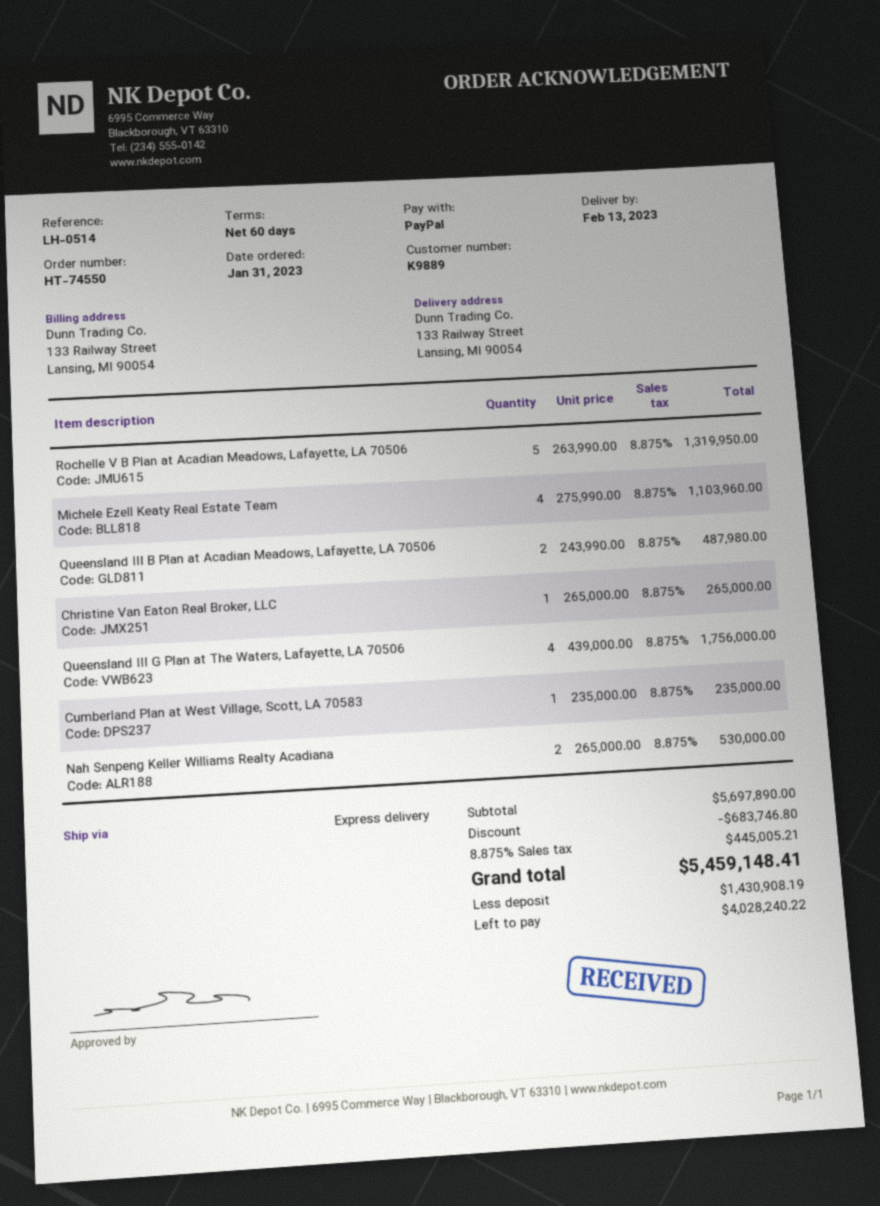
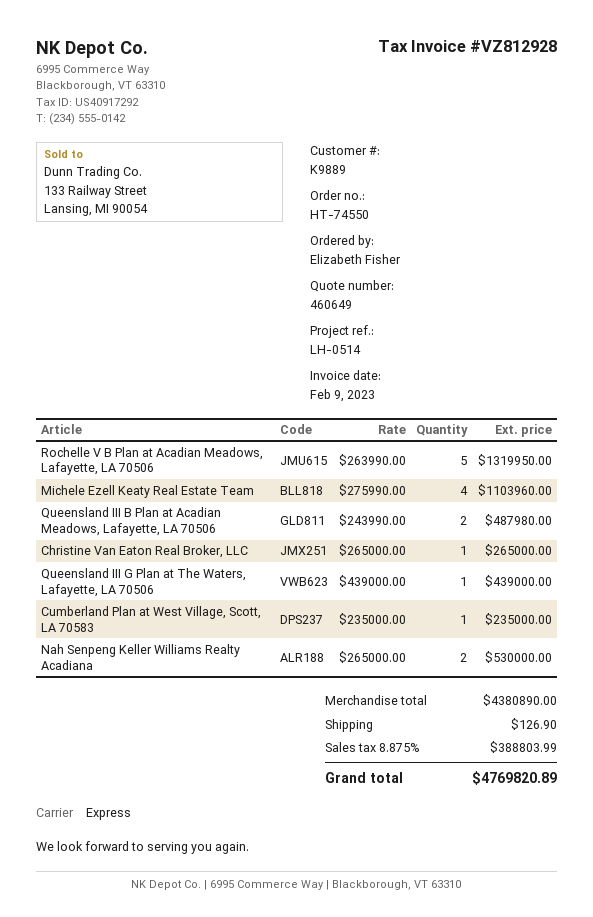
Queensland III G Plan at The Waters, Lafayette, LA 70506: 4 x 439000.00 = 1756000.00 -> 1 x 439000.00 = 439000.00
subtotal: 5697890.00 -> 4380890.00
discount: 683746.80 -> none
shipping: none -> 126.90
tax: 8.875% = 445005.21 -> 8.875% = 388803.99
total: 5459148.41 -> 4769820.89

